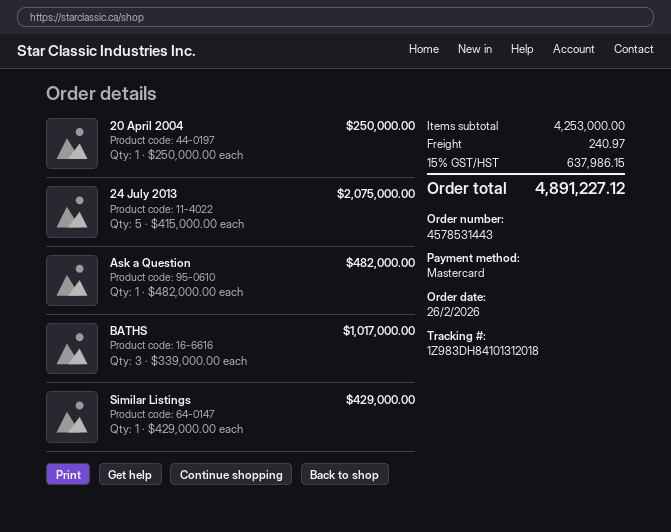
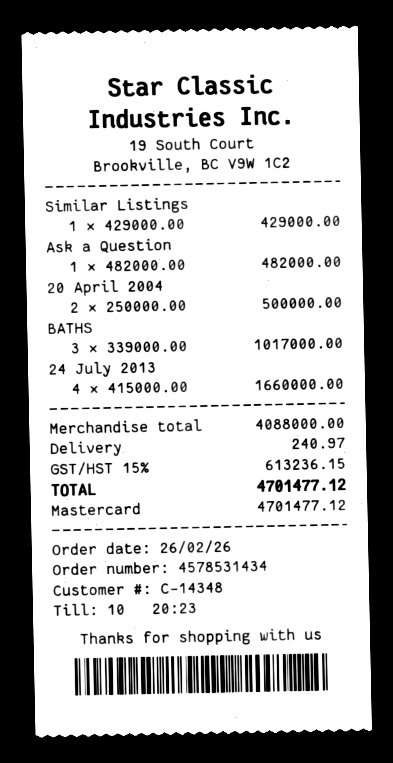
order number: 4578531443 -> 4578531434
20 April 2004: 1 x 250000.00 = 250000.00 -> 2 x 250000.00 = 500000.00
24 July 2013: 5 x 415000.00 = 2075000.00 -> 4 x 415000.00 = 1660000.00
subtotal: 4253000.00 -> 4088000.00
tax: 15% = 637986.15 -> 15% = 613236.15
total: 4891227.12 -> 4701477.12

